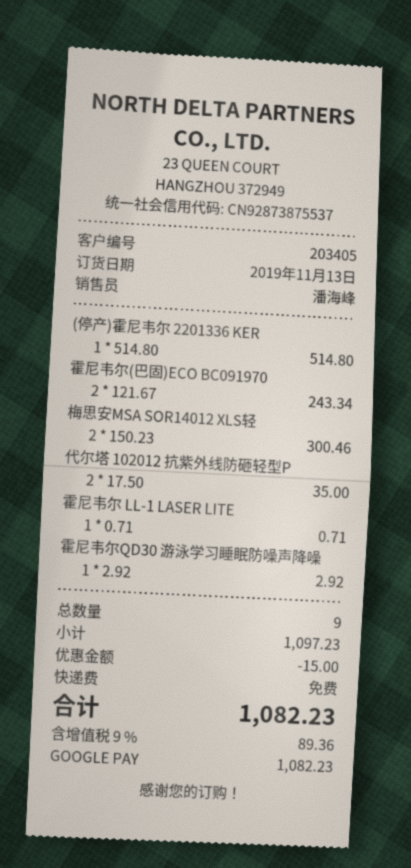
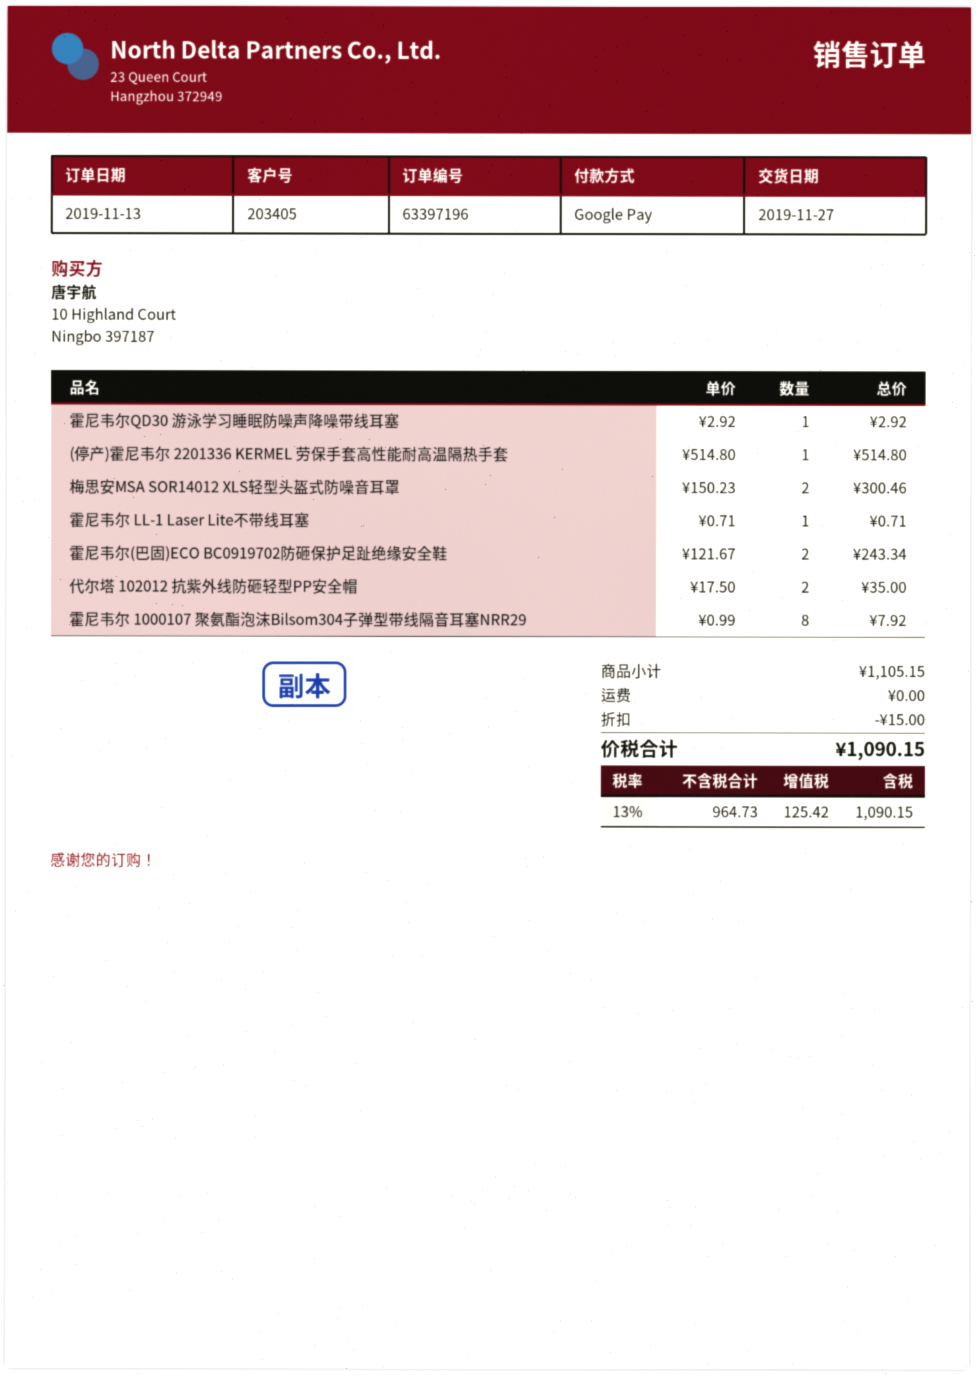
霍尼韦尔 1000107 聚氨酯泡沫Bilsom304子弹型带线隔音耳塞NRR29: none -> 8 x 0.99 = 7.92
subtotal: 1097.23 -> 1105.15
tax: 9% = 89.36 -> 13% = 125.42
total: 1082.23 -> 1090.15

